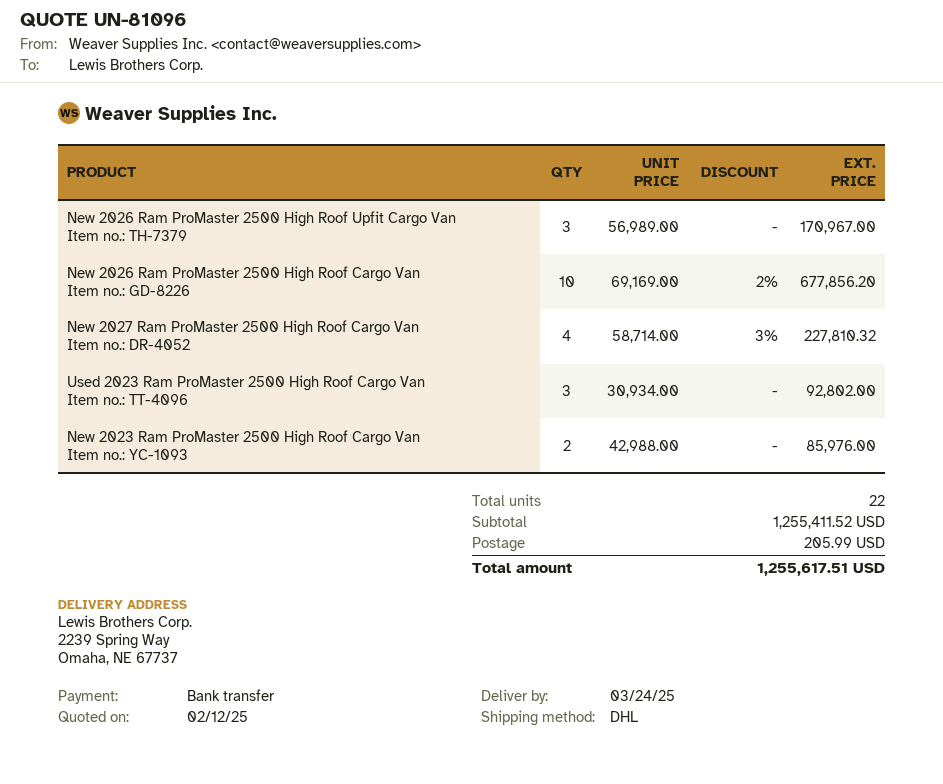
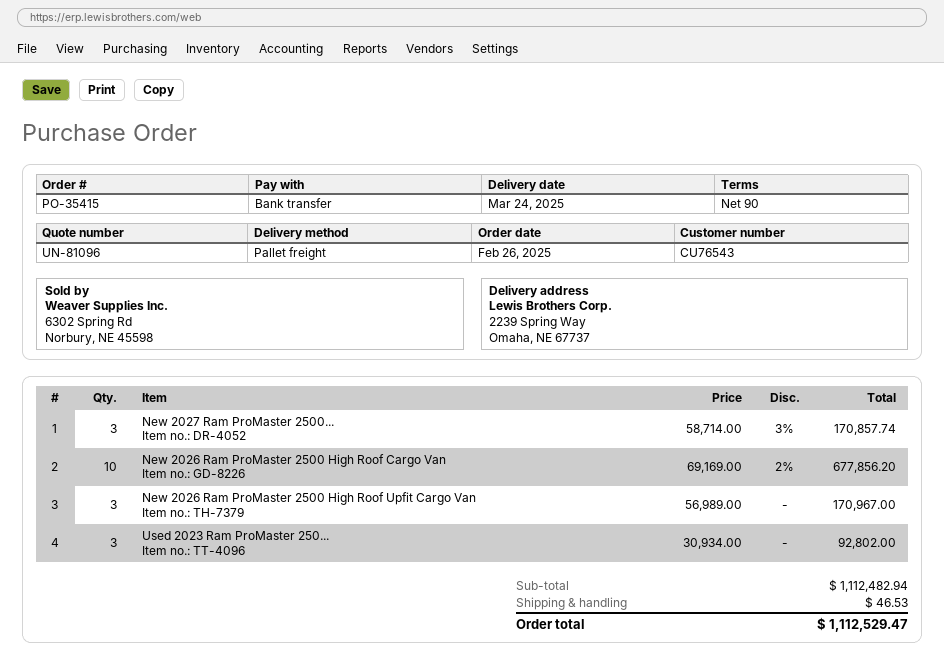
shipping method: DHL -> pallet freight
New 2027 Ram ProMaster 2500 High Roof Cargo Van: 4 x 58714.00 - 3% = 227810.32 -> 3 x 58714.00 - 3% = 170857.74
New 2023 Ram ProMaster 2500 High Roof Cargo Van: 2 x 42988.00 = 85976.00 -> none
subtotal: 1255411.52 -> 1112482.94
shipping: 205.99 -> 46.53
total: 1255617.51 -> 1112529.47

